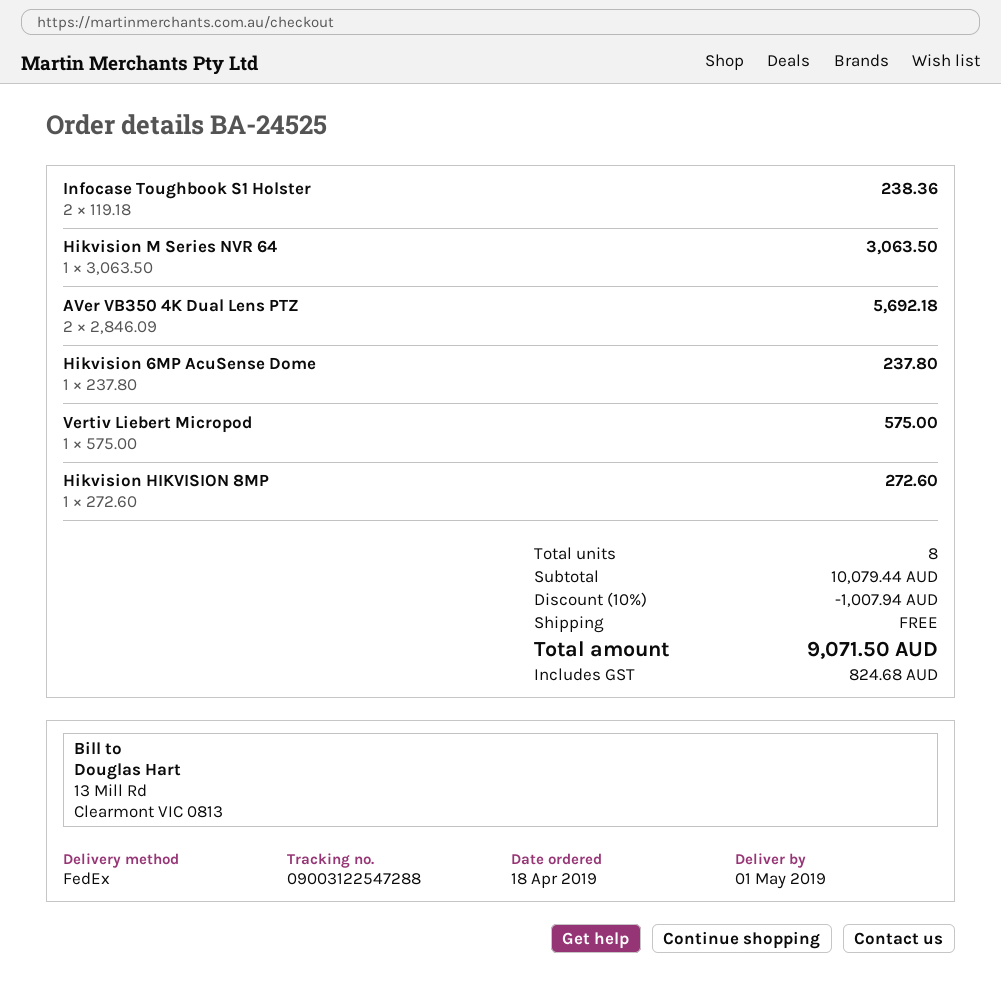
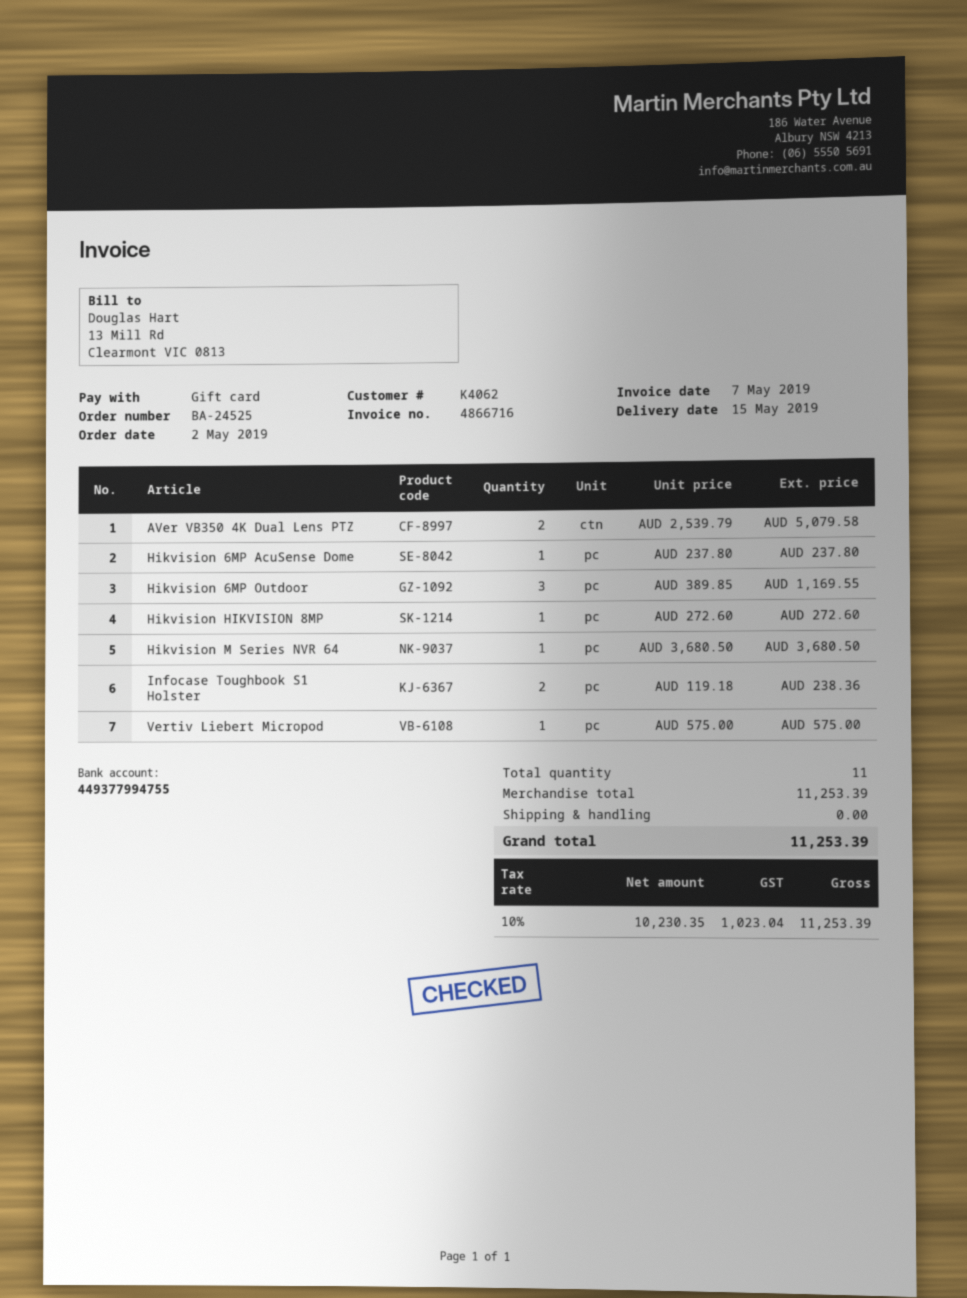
order date: 2019-04-18 -> 2019-05-02
delivery date: 2019-05-01 -> 2019-05-15
Hikvision M Series NVR 64: 1 x 3063.50 = 3063.50 -> 1 x 3680.50 = 3680.50
AVer VB350 4K Dual Lens PTZ: 2 x 2846.09 = 5692.18 -> 2 x 2539.79 = 5079.58
Hikvision 6MP Outdoor: none -> 3 x 389.85 = 1169.55
total quantity: 8 -> 11
subtotal: 10079.44 -> 11253.39
discount: 10% = 1007.94 -> none
tax: 824.68 -> 1023.04
total: 9071.50 -> 11253.39

